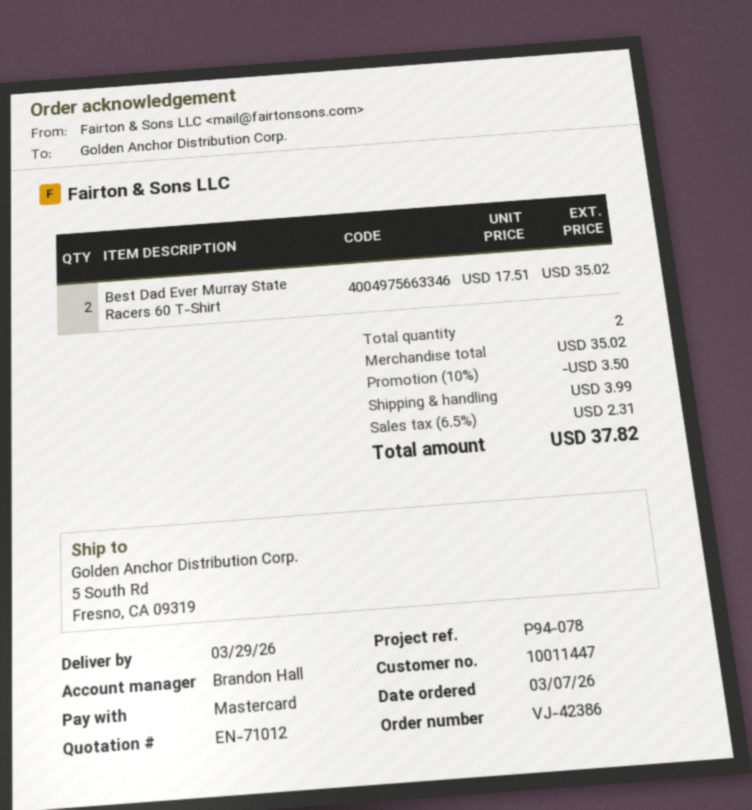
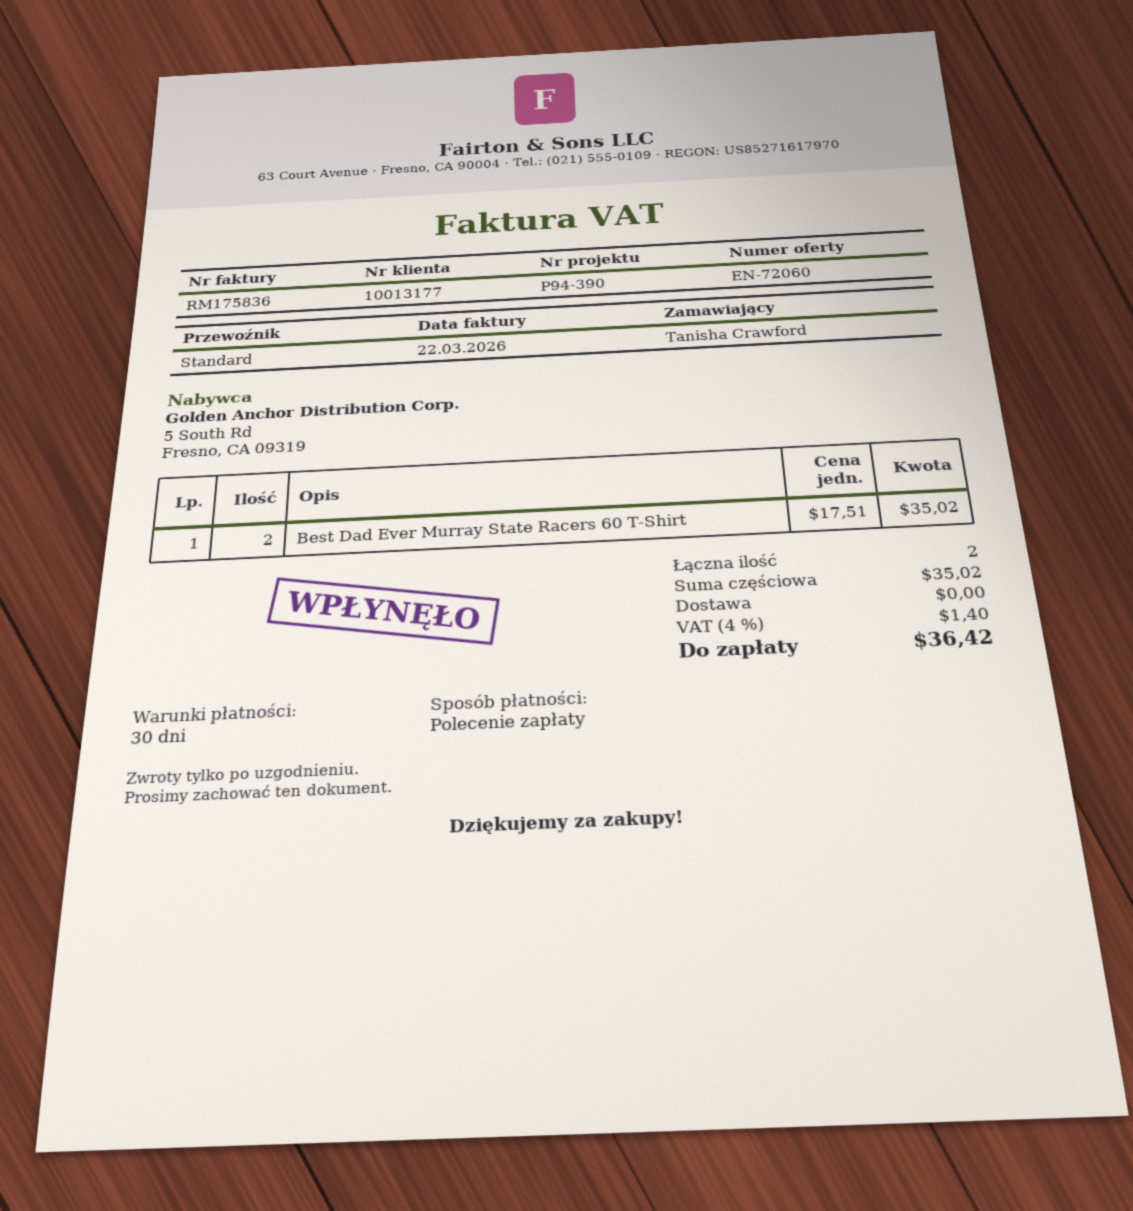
quote number: EN-71012 -> EN-72060
customer number: 10011447 -> 10013177
reference: P94-078 -> P94-390
payment method: Mastercard -> direct debit
discount: 10% = 3.50 -> none
shipping: 3.99 -> 0.00
tax: 6.5% = 2.31 -> 4% = 1.40
total: 37.82 -> 36.42

